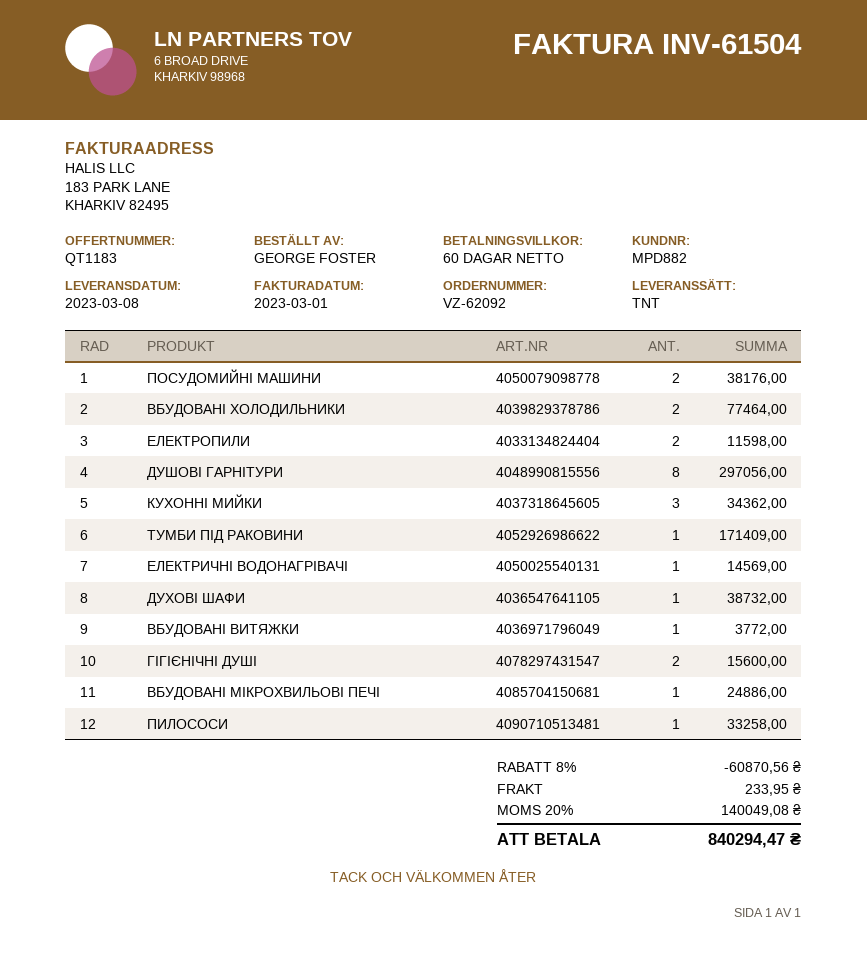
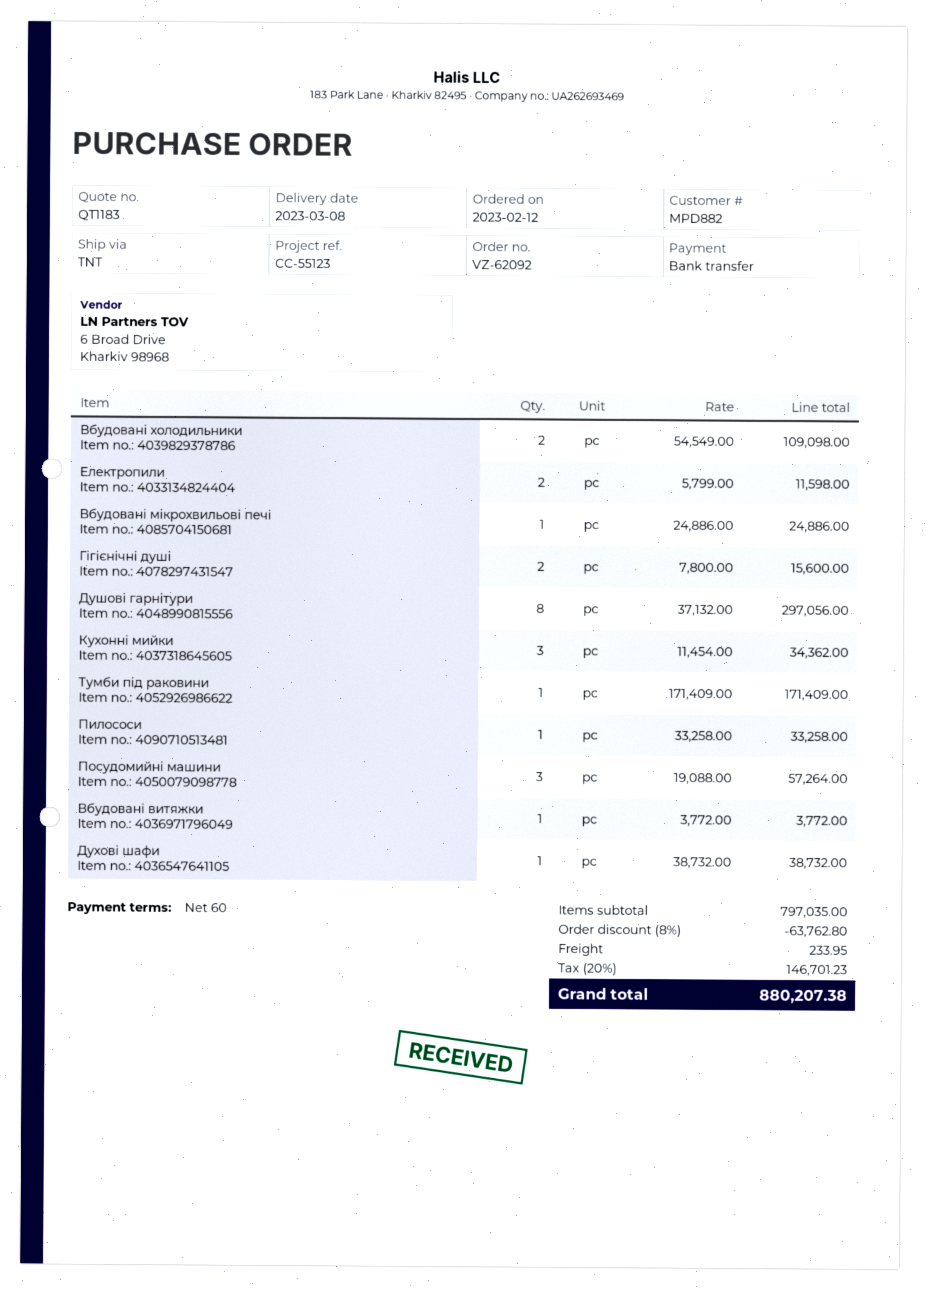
ПОСУДОМИЙНІ МАШИНИ: 2 for 38176.00 -> 3 for 57264.00
ВБУДОВАНІ ХОЛОДИЛЬНИКИ: 2 for 77464.00 -> 2 for 109098.00
ЕЛЕКТРИЧНІ ВОДОНАГРІВАЧІ: 1 for 14569.00 -> none
discount: 8% = 60870.56 -> 8% = 63762.80
tax: 20% = 140049.08 -> 20% = 146701.23
total: 840294.47 -> 880207.38

